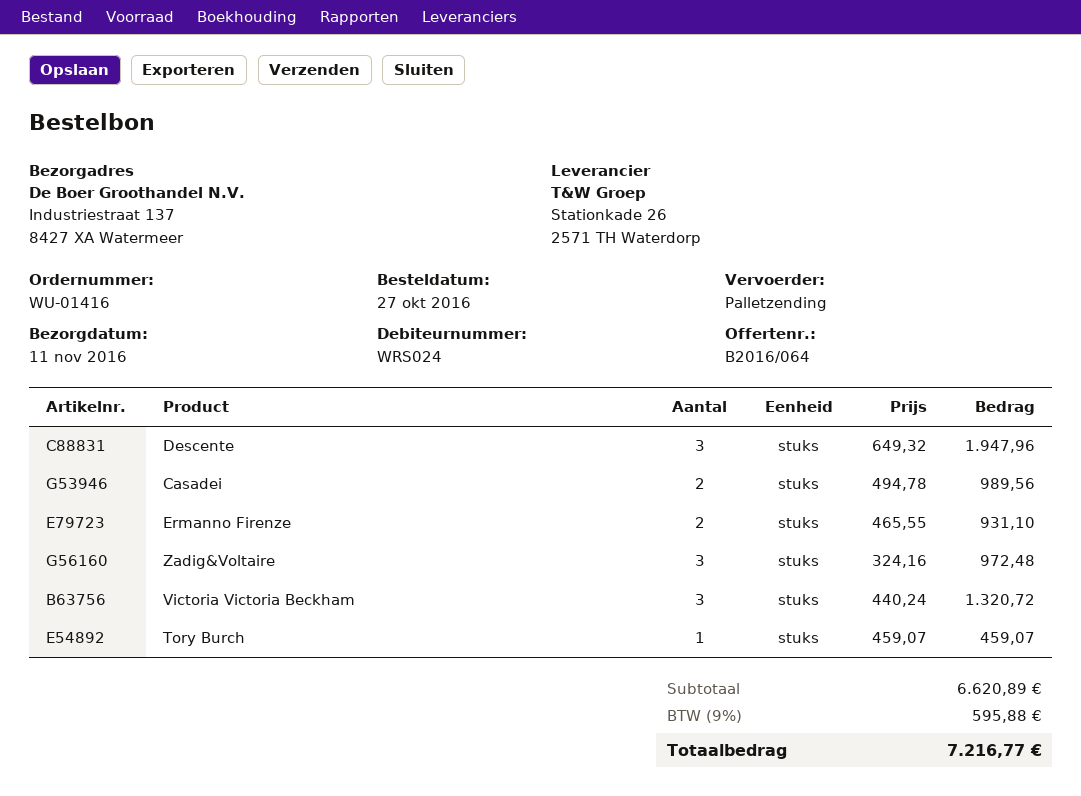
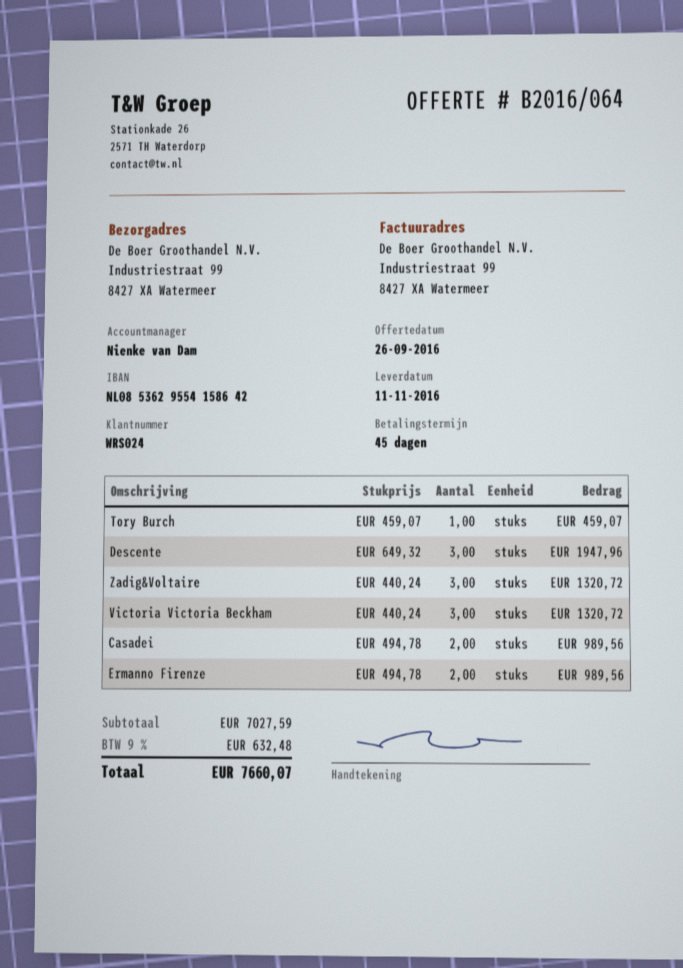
ship to: Industriestraat 137, 8427 XA Watermeer -> Industriestraat 99, 8427 XA Watermeer
Ermanno Firenze: 2 x 465.55 = 931.10 -> 2 x 494.78 = 989.56
Zadig&Voltaire: 3 x 324.16 = 972.48 -> 3 x 440.24 = 1320.72
subtotal: 6620.89 -> 7027.59
tax: 9% = 595.88 -> 9% = 632.48
total: 7216.77 -> 7660.07

